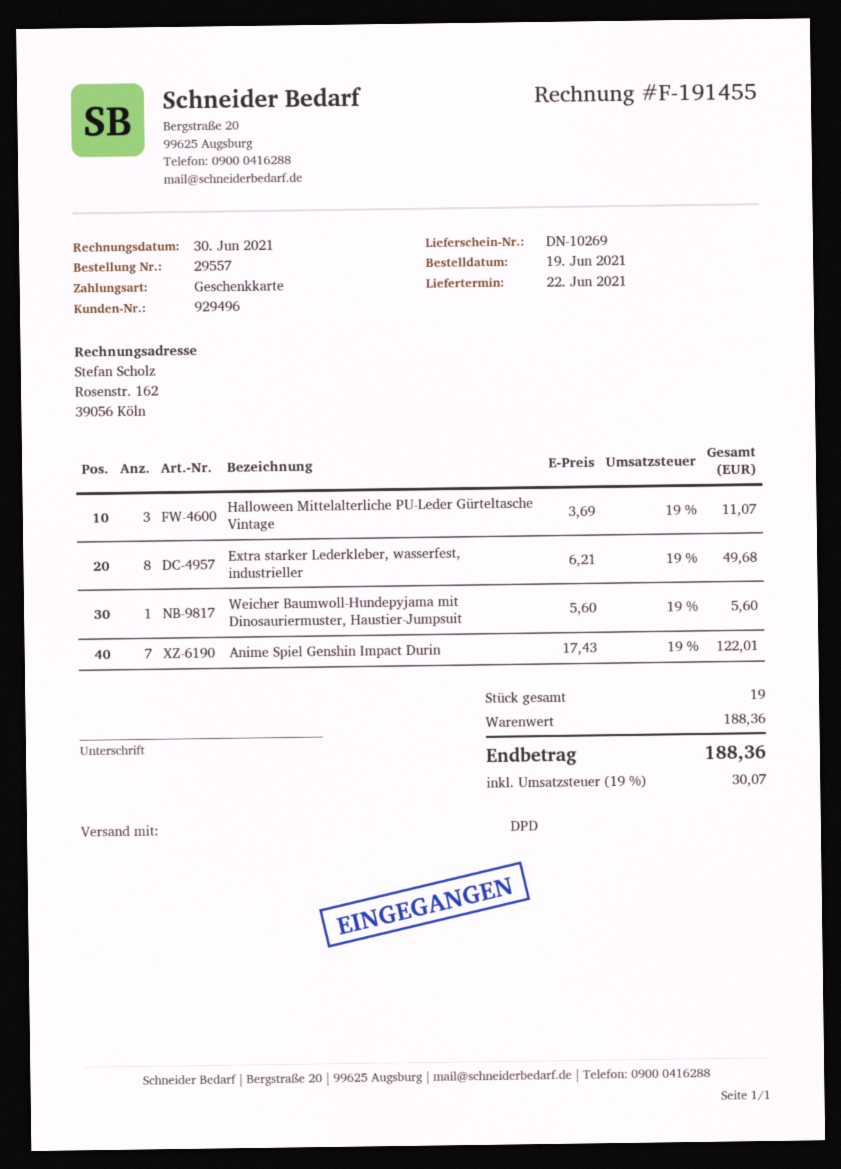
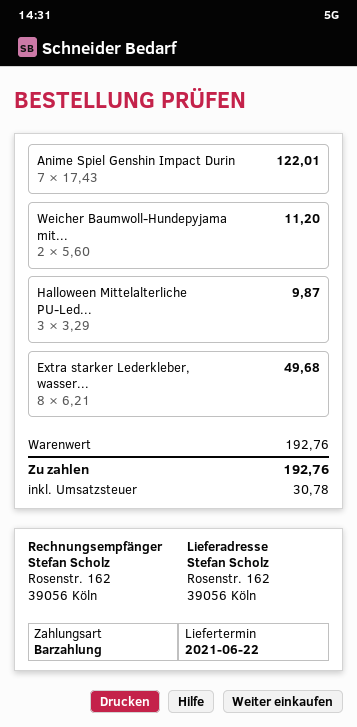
payment method: gift card -> cash
Halloween Mittelalterliche PU-Leder Gürteltasche Vintage: 3 x 3.69 = 11.07 -> 3 x 3.29 = 9.87
Weicher Baumwoll-Hundepyjama mit Dinosauriermuster, Haustier-Jumpsuit: 1 x 5.60 = 5.60 -> 2 x 5.60 = 11.20
subtotal: 188.36 -> 192.76
tax: 30.07 -> 30.78
total: 188.36 -> 192.76

